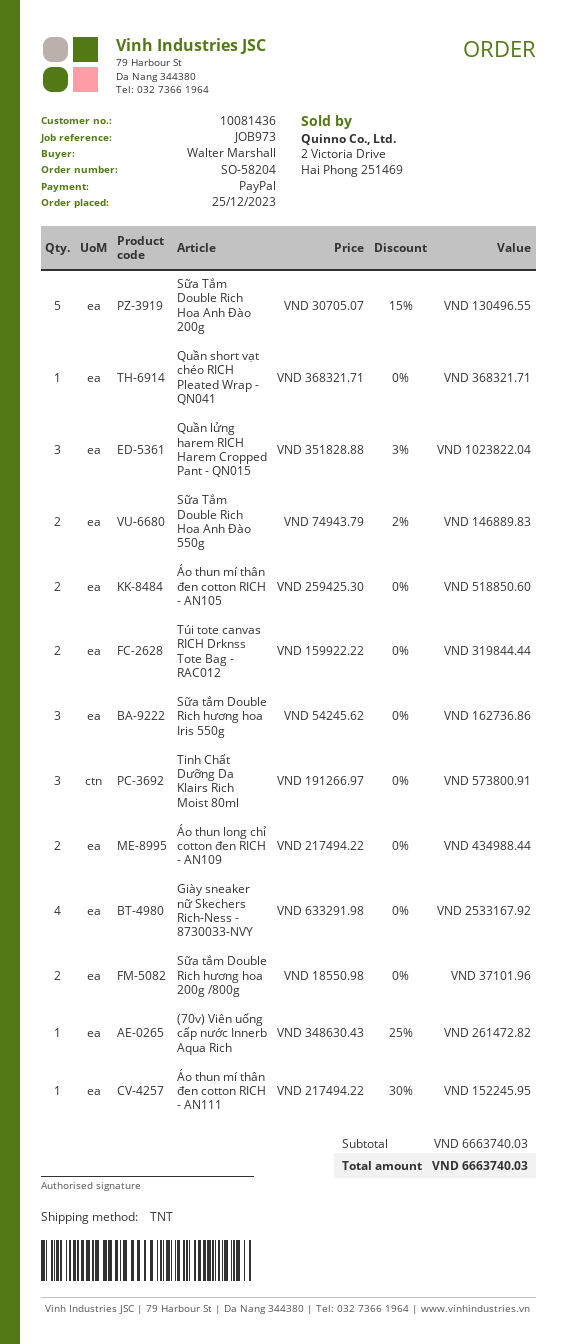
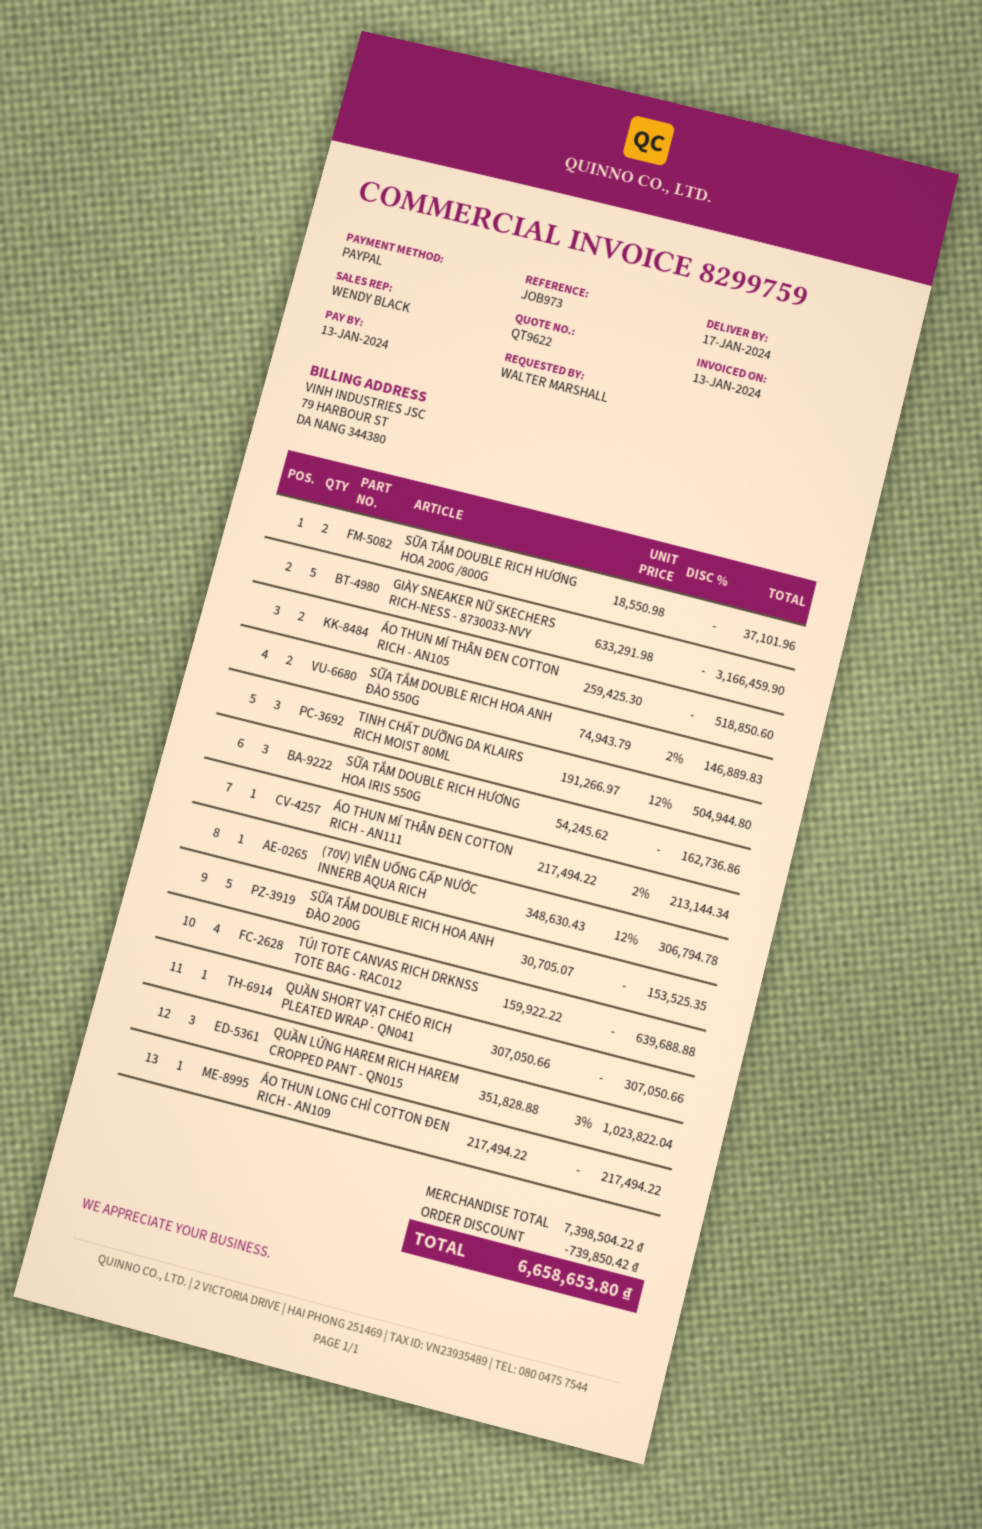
Sữa Tắm Double Rich Hoa Anh Đào 200g: 5 x 30705.07 - 15% = 130496.55 -> 5 x 30705.07 = 153525.35
Quần short vạt chéo RICH Pleated Wrap - QN041: 1 x 368321.71 = 368321.71 -> 1 x 307050.66 = 307050.66
Túi tote canvas RICH Drknss Tote Bag - RAC012: 2 x 159922.22 = 319844.44 -> 4 x 159922.22 = 639688.88
Tinh Chất Dưỡng Da Klairs Rich Moist 80ml: 3 x 191266.97 = 573800.91 -> 3 x 191266.97 - 12% = 504944.80
Áo thun long chỉ cotton đen RICH - AN109: 2 x 217494.22 = 434988.44 -> 1 x 217494.22 = 217494.22
Giày sneaker nữ Skechers Rich-Ness - 8730033-NVY: 4 x 633291.98 = 2533167.92 -> 5 x 633291.98 = 3166459.90
(70v) Viên uống cấp nước Innerb Aqua Rich: 1 x 348630.43 - 25% = 261472.82 -> 1 x 348630.43 - 12% = 306794.78
Áo thun mí thân đen cotton RICH - AN111: 1 x 217494.22 - 30% = 152245.95 -> 1 x 217494.22 - 2% = 213144.34
subtotal: 6663740.03 -> 7398504.22
discount: none -> 739850.42
total: 6663740.03 -> 6658653.80

